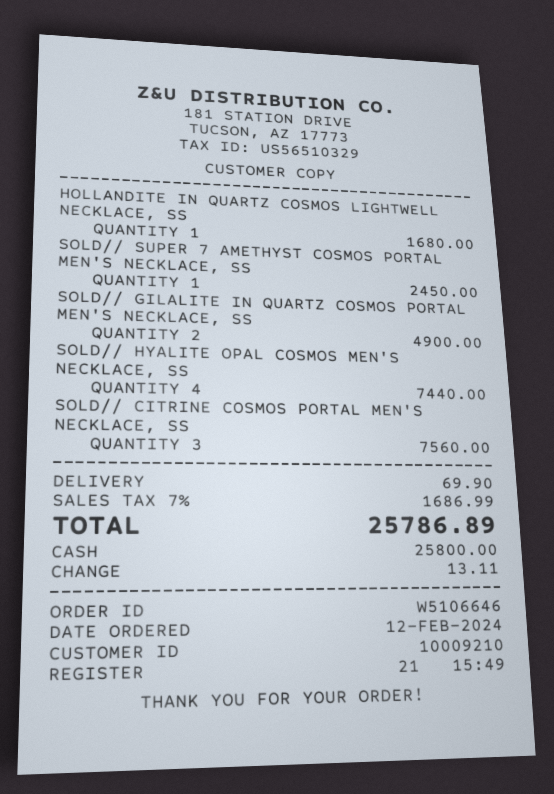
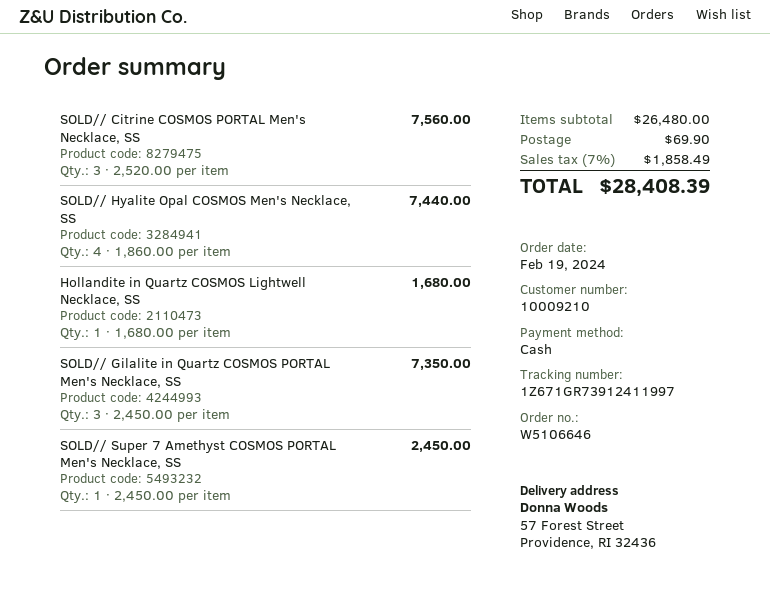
order date: 2024-02-12 -> 2024-02-19
SOLD// GILALITE IN QUARTZ COSMOS PORTAL MEN'S NECKLACE, SS: 2 for 4900.00 -> 3 for 7350.00
tax: 7% = 1686.99 -> 7% = 1858.49
total: 25786.89 -> 28408.39

